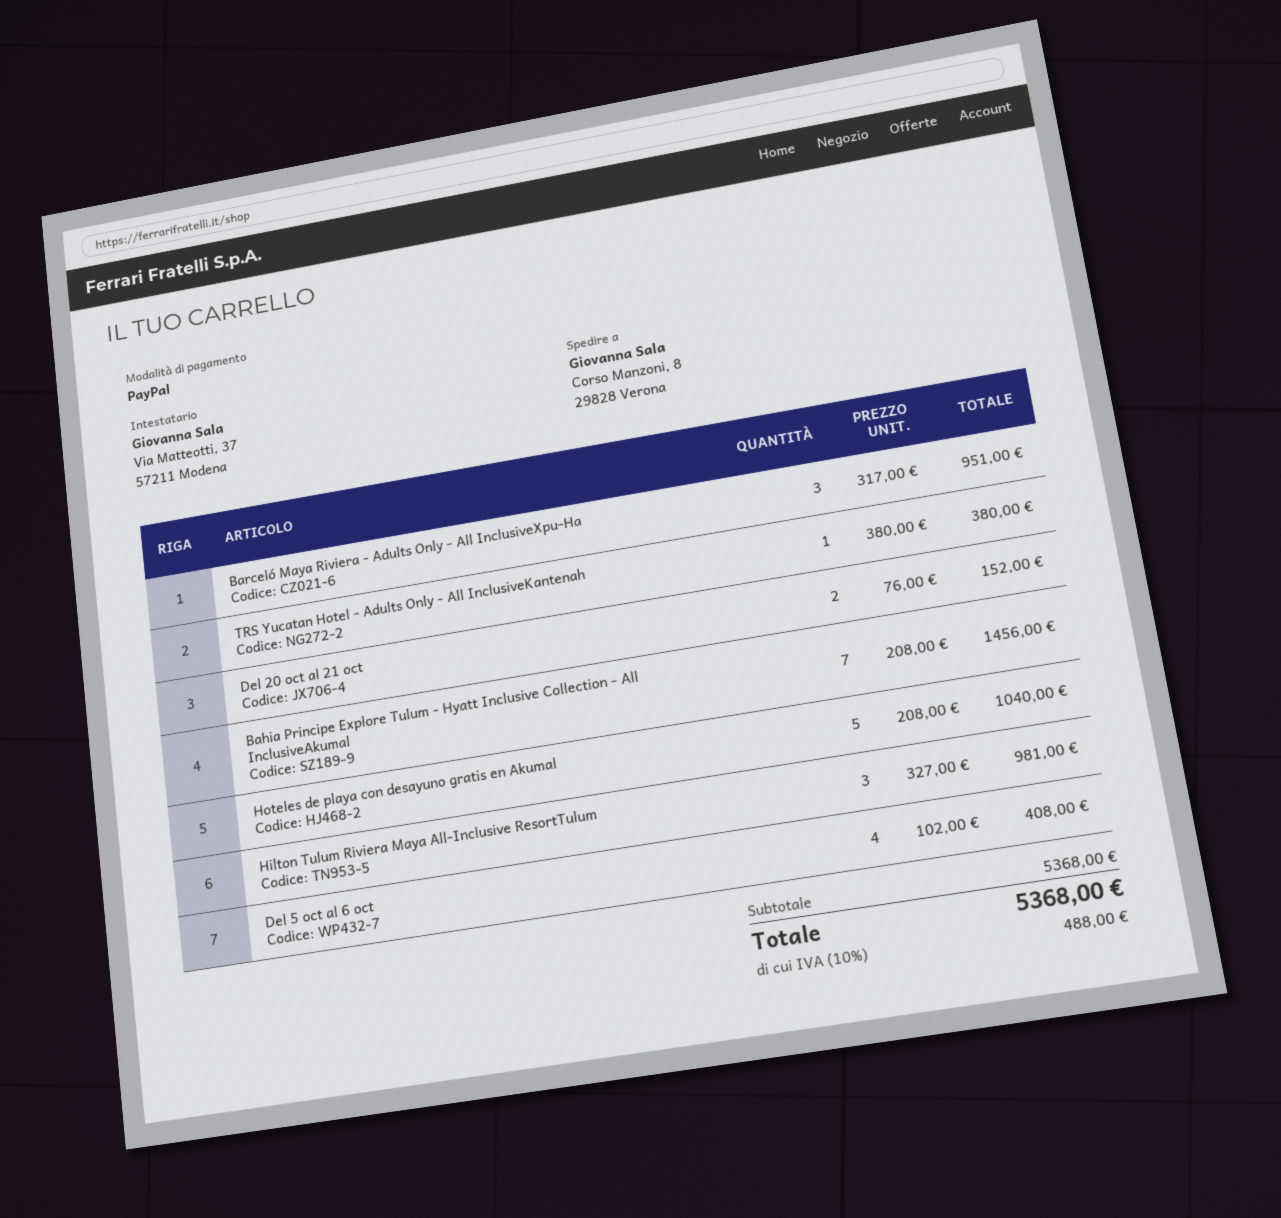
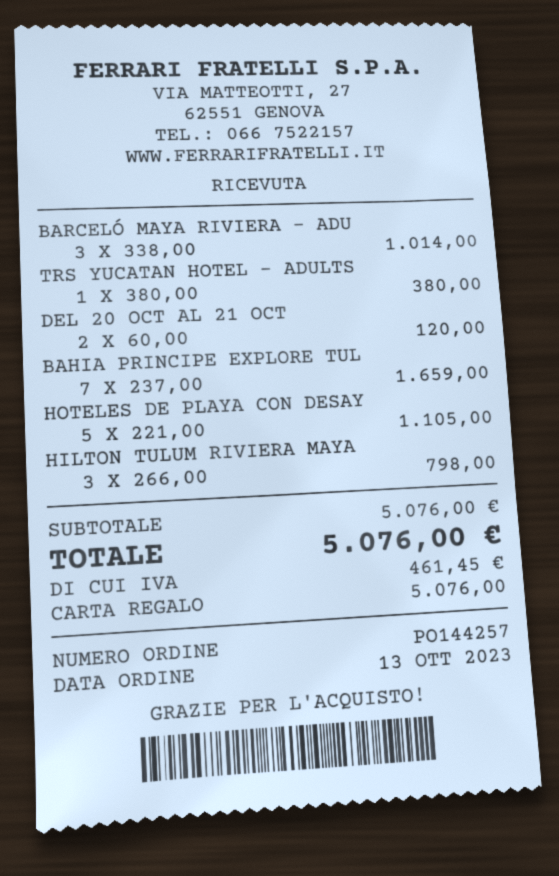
payment method: PayPal -> gift card
Barceló Maya Riviera - Adults Only - All InclusiveXpu-Ha: 3 x 317.00 = 951.00 -> 3 x 338.00 = 1014.00
Del 20 oct al 21 oct: 2 x 76.00 = 152.00 -> 2 x 60.00 = 120.00
Bahia Principe Explore Tulum - Hyatt Inclusive Collection - All InclusiveAkumal: 7 x 208.00 = 1456.00 -> 7 x 237.00 = 1659.00
Hoteles de playa con desayuno gratis en Akumal: 5 x 208.00 = 1040.00 -> 5 x 221.00 = 1105.00
Hilton Tulum Riviera Maya All-Inclusive ResortTulum: 3 x 327.00 = 981.00 -> 3 x 266.00 = 798.00
Del 5 oct al 6 oct: 4 x 102.00 = 408.00 -> none
subtotal: 5368.00 -> 5076.00
tax: 488.00 -> 461.45
total: 5368.00 -> 5076.00

